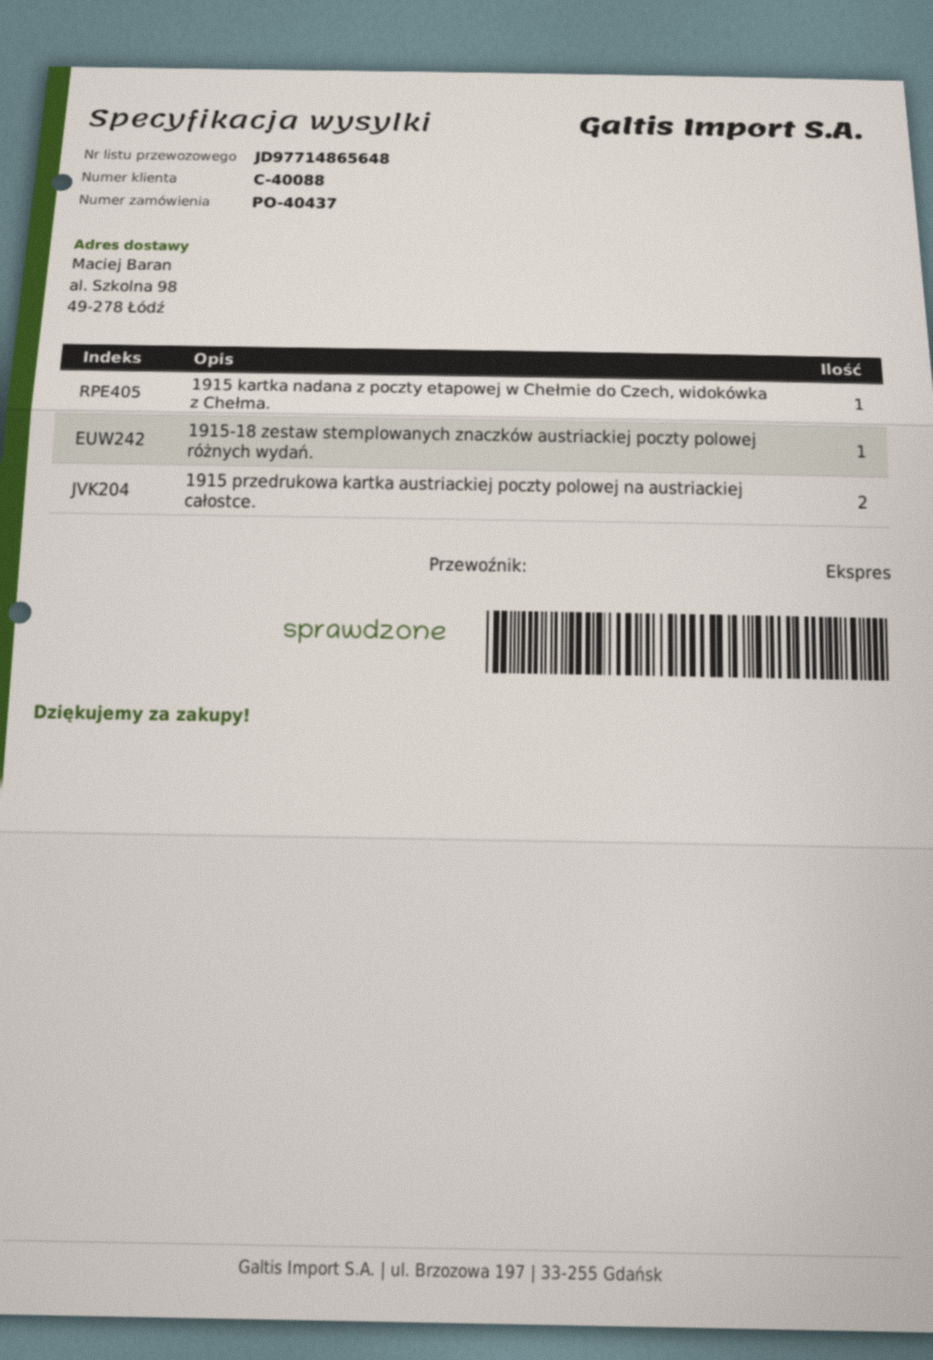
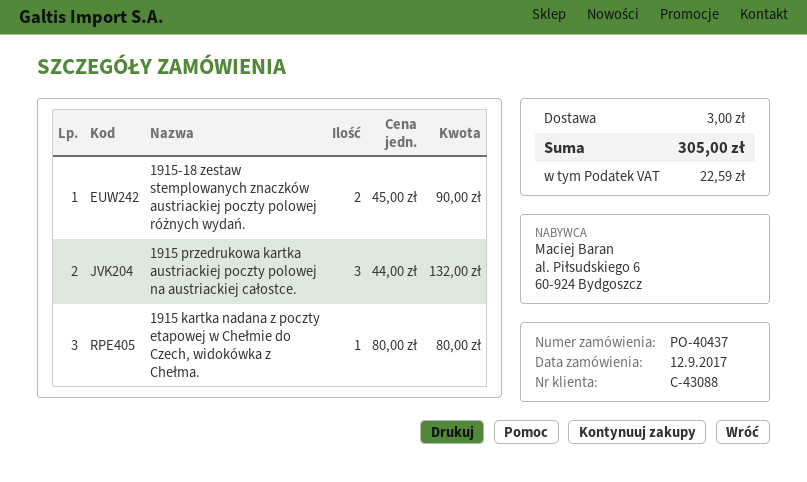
customer number: C-40088 -> C-43088
1915-18 zestaw stemplowanych znaczków austriackiej poczty polowej różnych wydań.: 1 -> 2
1915 przedrukowa kartka austriackiej poczty polowej na austriackiej całostce.: 2 -> 3

